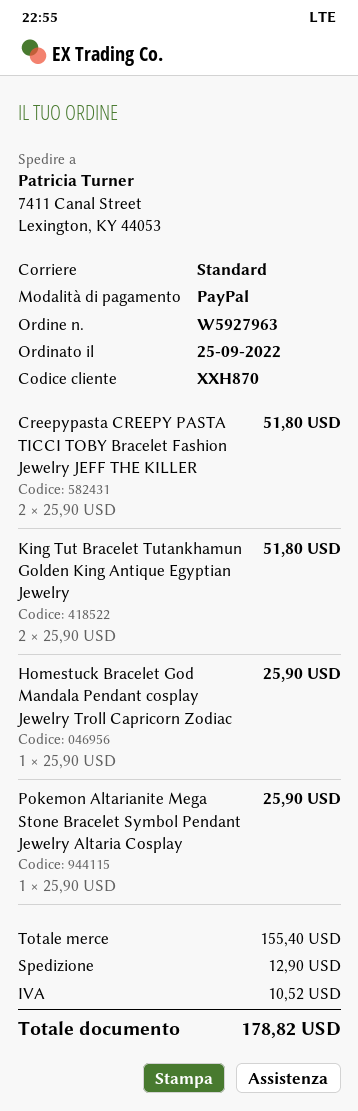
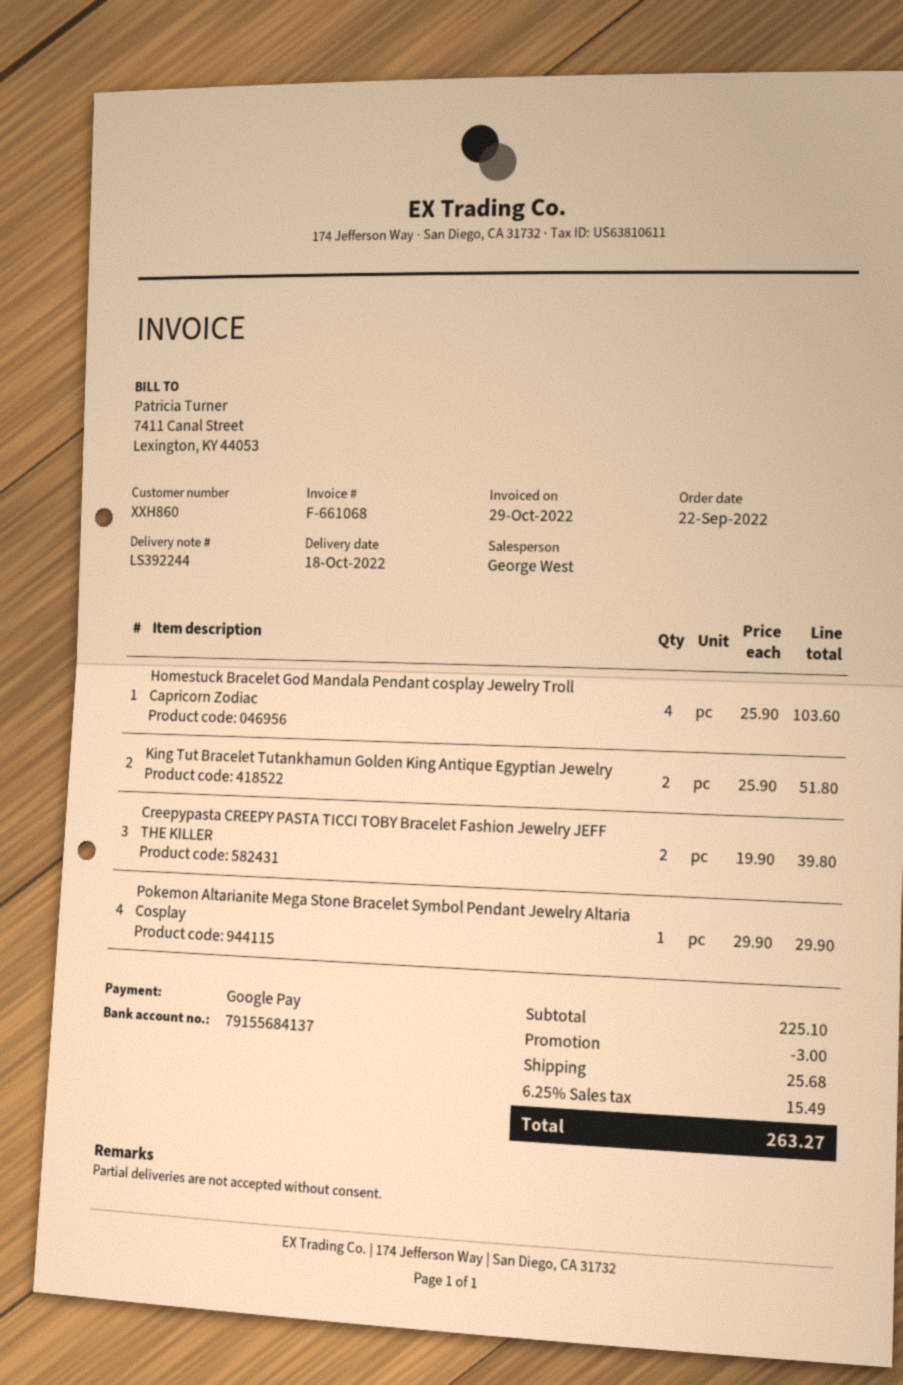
order date: 2022-09-25 -> 2022-09-22
customer number: XXH870 -> XXH860
payment method: PayPal -> Google Pay
Creepypasta CREEPY PASTA TICCI TOBY Bracelet Fashion Jewelry JEFF THE KILLER: 2 x 25.90 = 51.80 -> 2 x 19.90 = 39.80
Homestuck Bracelet God Mandala Pendant cosplay Jewelry Troll Capricorn Zodiac: 1 x 25.90 = 25.90 -> 4 x 25.90 = 103.60
Pokemon Altarianite Mega Stone Bracelet Symbol Pendant Jewelry Altaria Cosplay: 1 x 25.90 = 25.90 -> 1 x 29.90 = 29.90
subtotal: 155.40 -> 225.10
discount: none -> 3.00
shipping: 12.90 -> 25.68
tax: 10.52 -> 15.49
total: 178.82 -> 263.27

